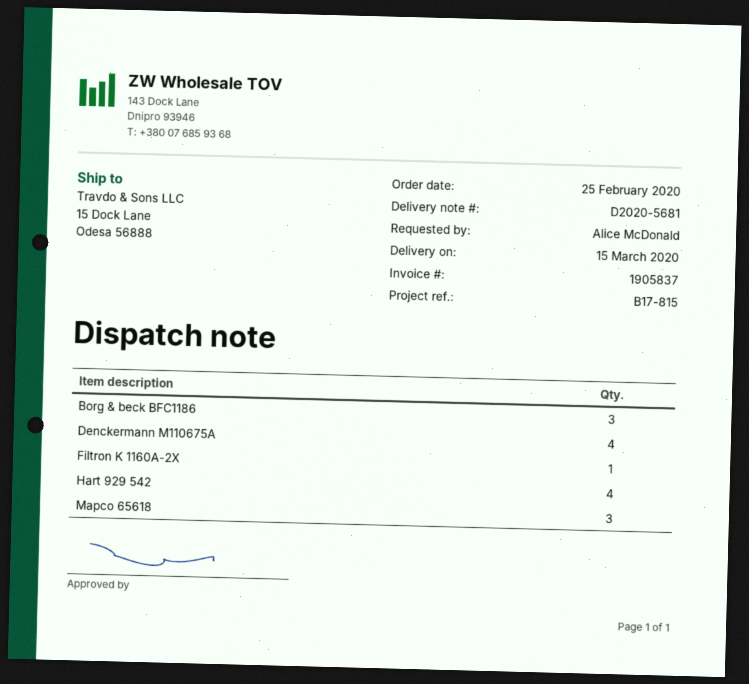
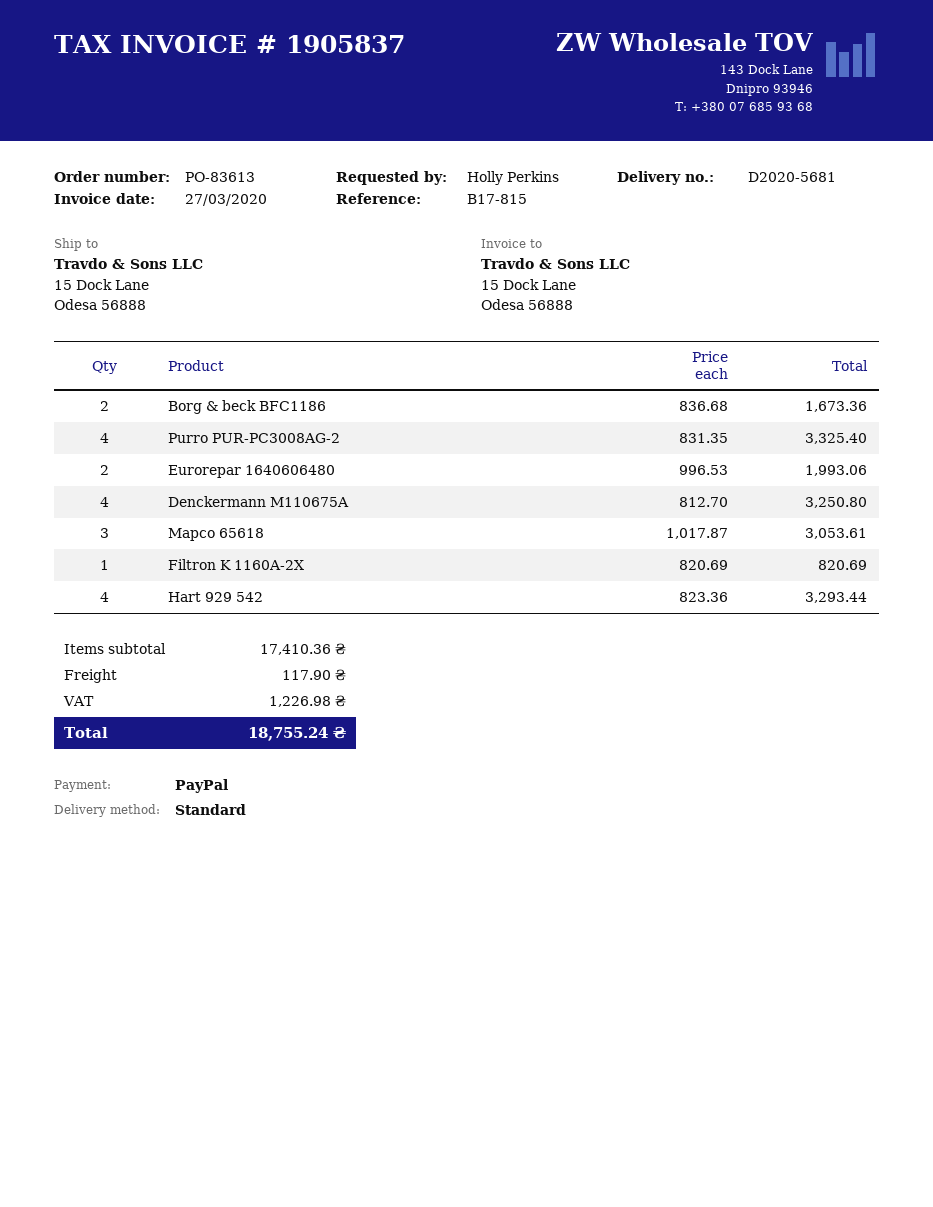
ordered by: Alice McDonald -> Holly Perkins
Borg & beck BFC1186: 3 -> 2
Purro PUR-PC3008AG-2: none -> 4
Eurorepar 1640606480: none -> 2

